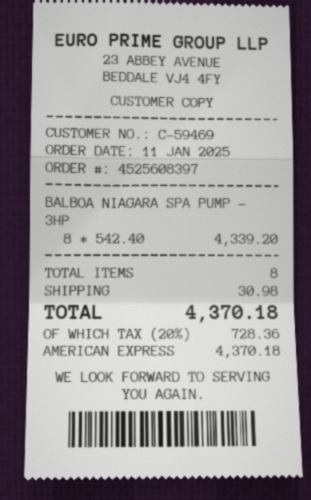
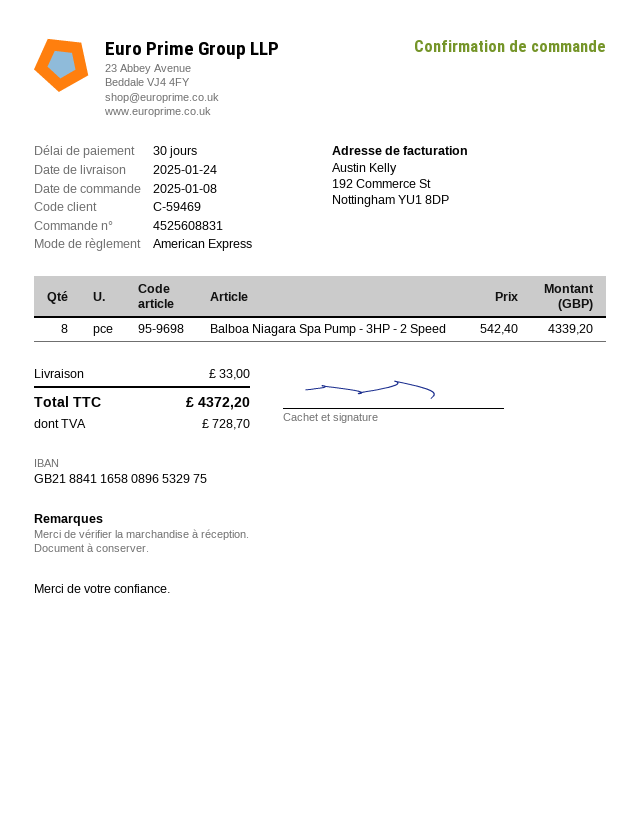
order number: 4525608397 -> 4525608831
order date: 2025-01-11 -> 2025-01-08
shipping: 30.98 -> 33.00
tax: 728.36 -> 728.70
total: 4370.18 -> 4372.20

